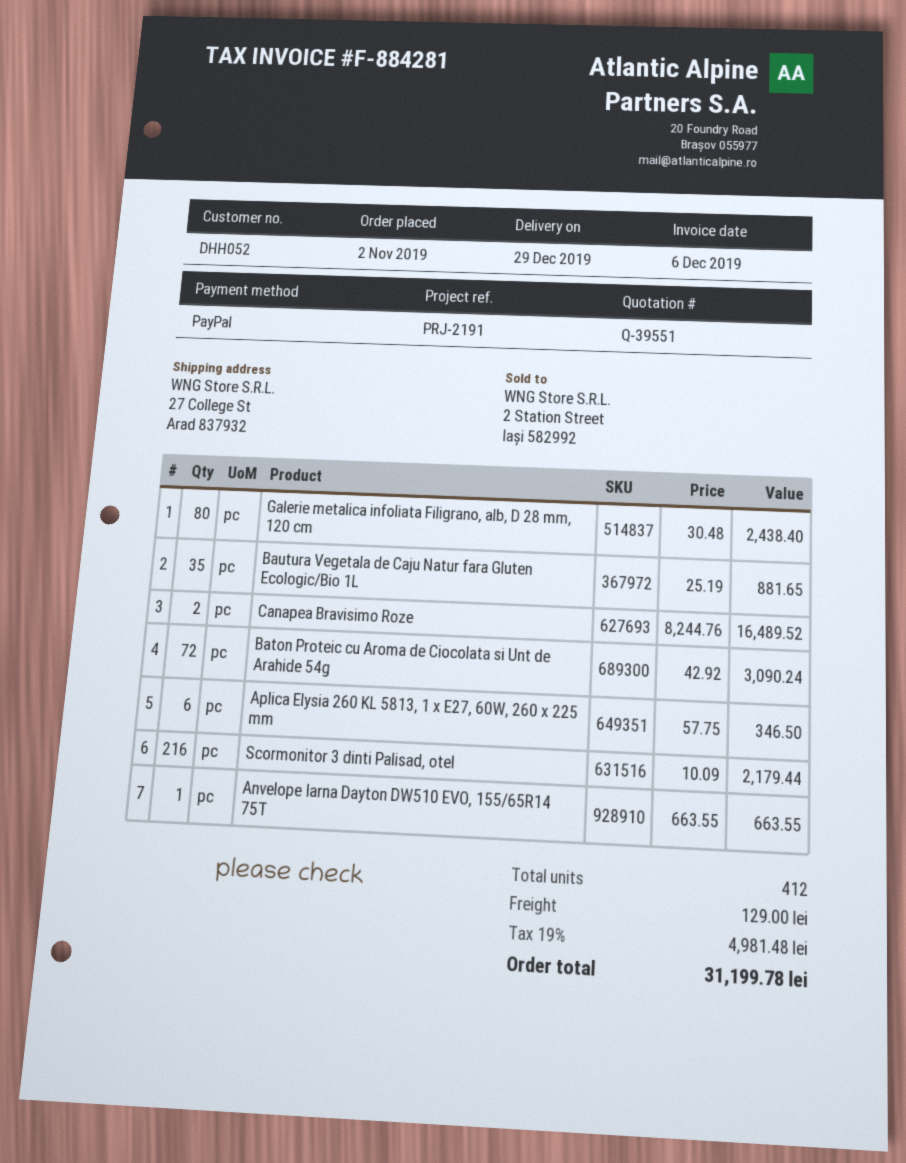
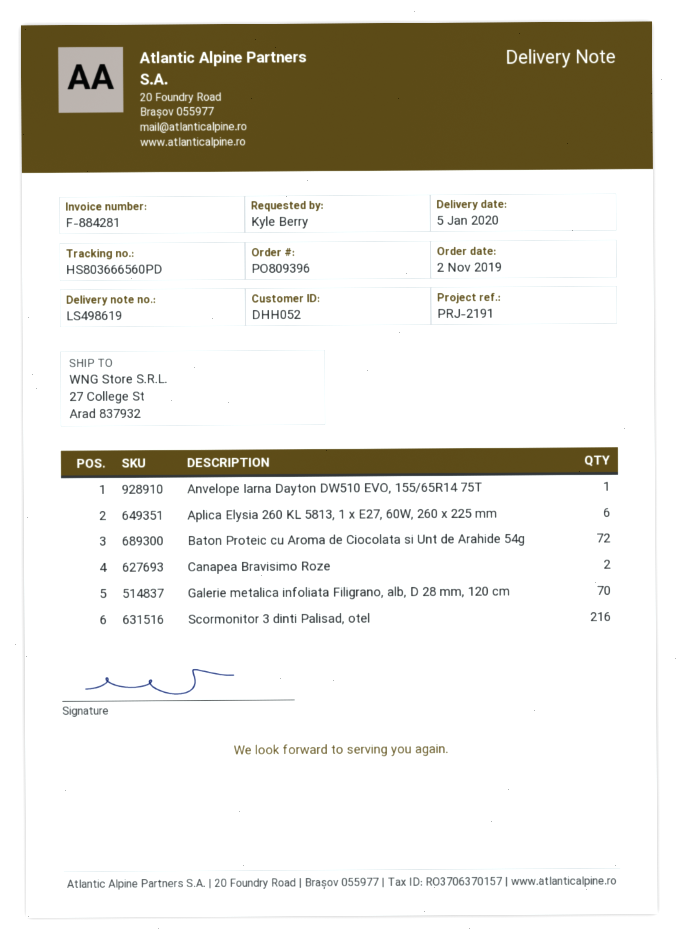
delivery date: 2019-12-29 -> 2020-01-05
Galerie metalica infoliata Filigrano, alb, D 28 mm, 120 cm: 80 -> 70
Bautura Vegetala de Caju Natur fara Gluten Ecologic/Bio 1L: 35 -> none

